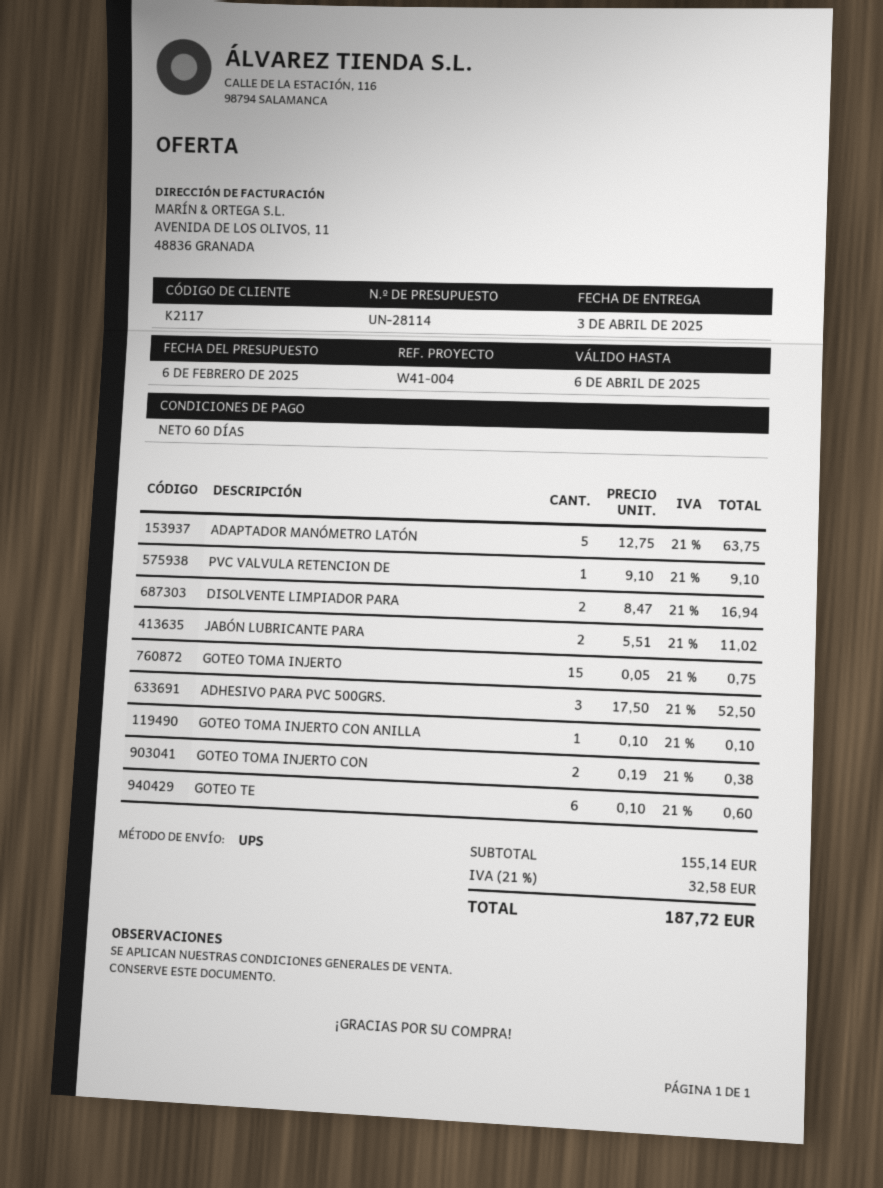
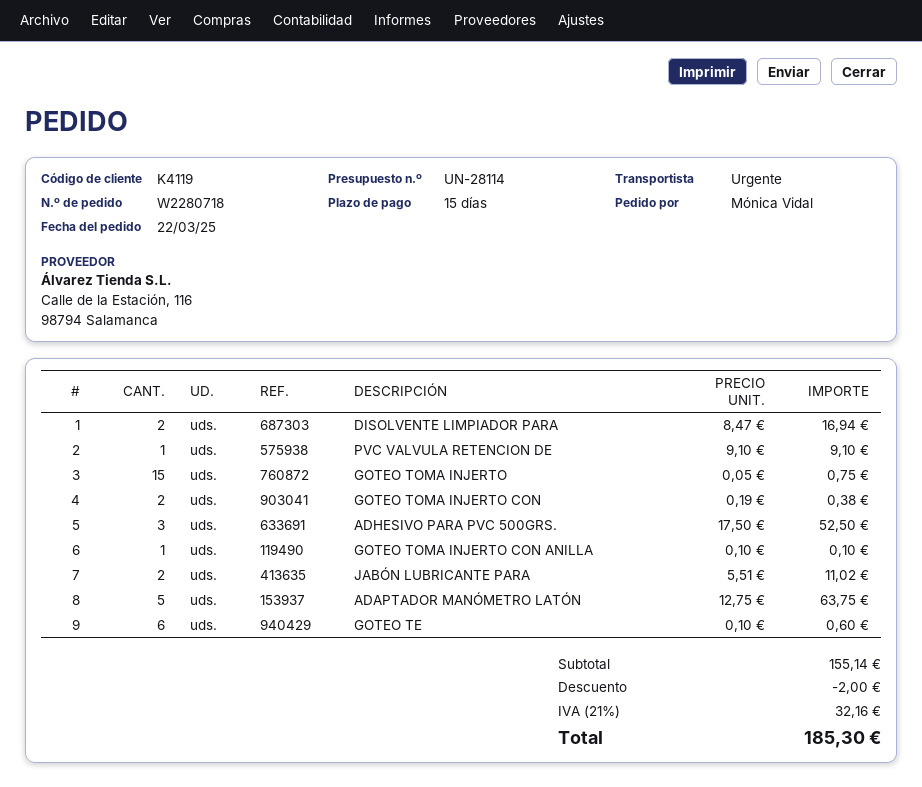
payment terms: 60 days -> 15 days
customer number: K2117 -> K4119
shipping method: UPS -> express
discount: none -> 2.00
tax: 21% = 32.58 -> 21% = 32.16
total: 187.72 -> 185.30

